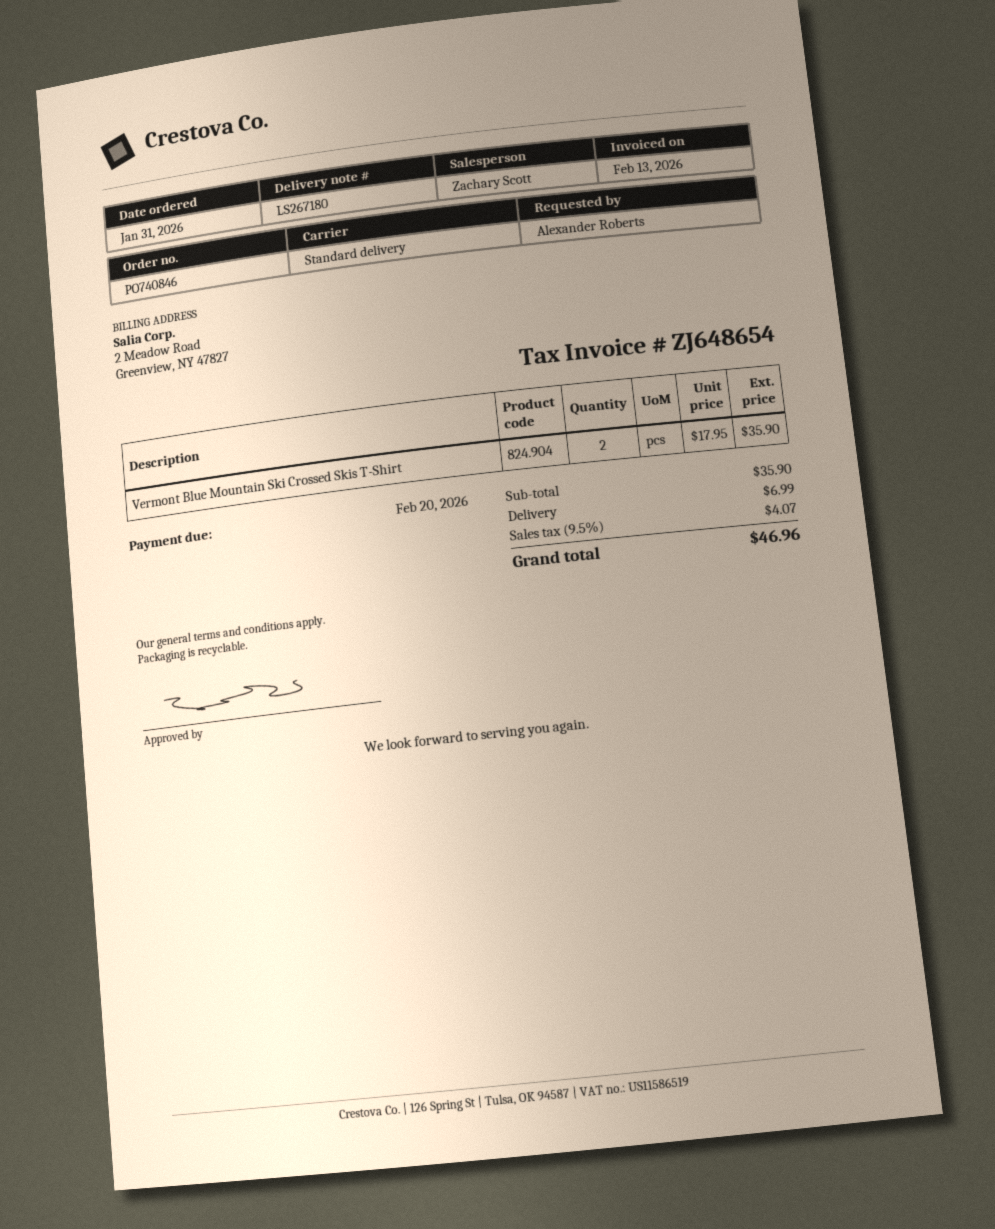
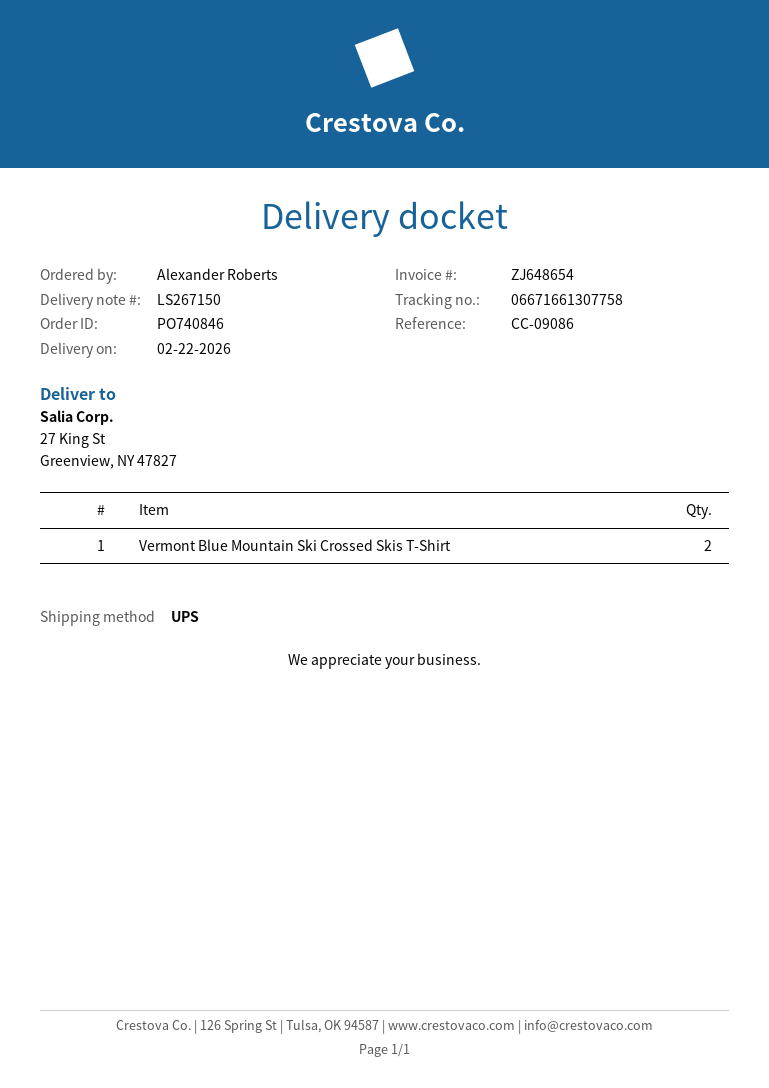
delivery note number: LS267180 -> LS267150
shipping method: standard -> UPS

